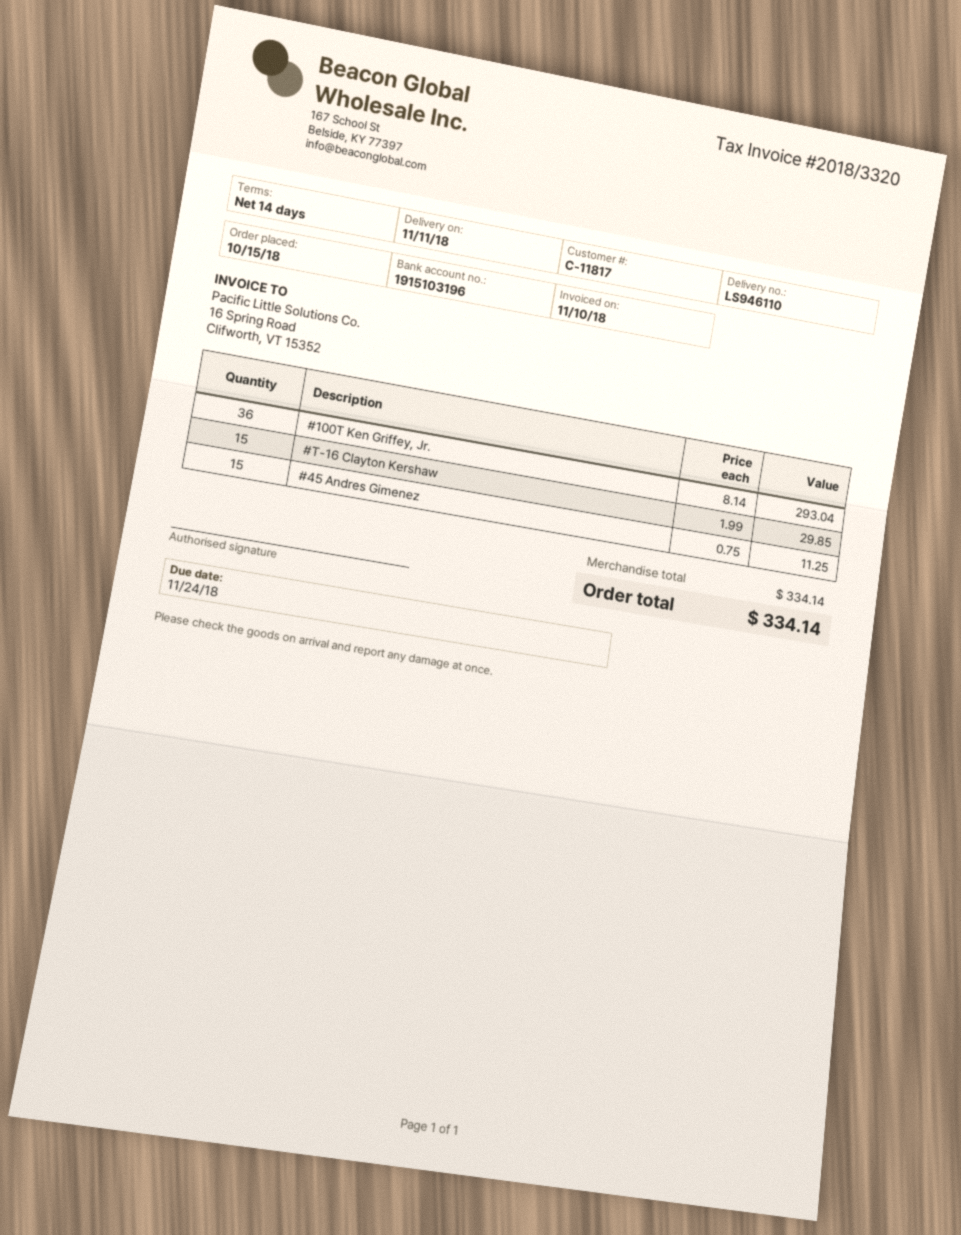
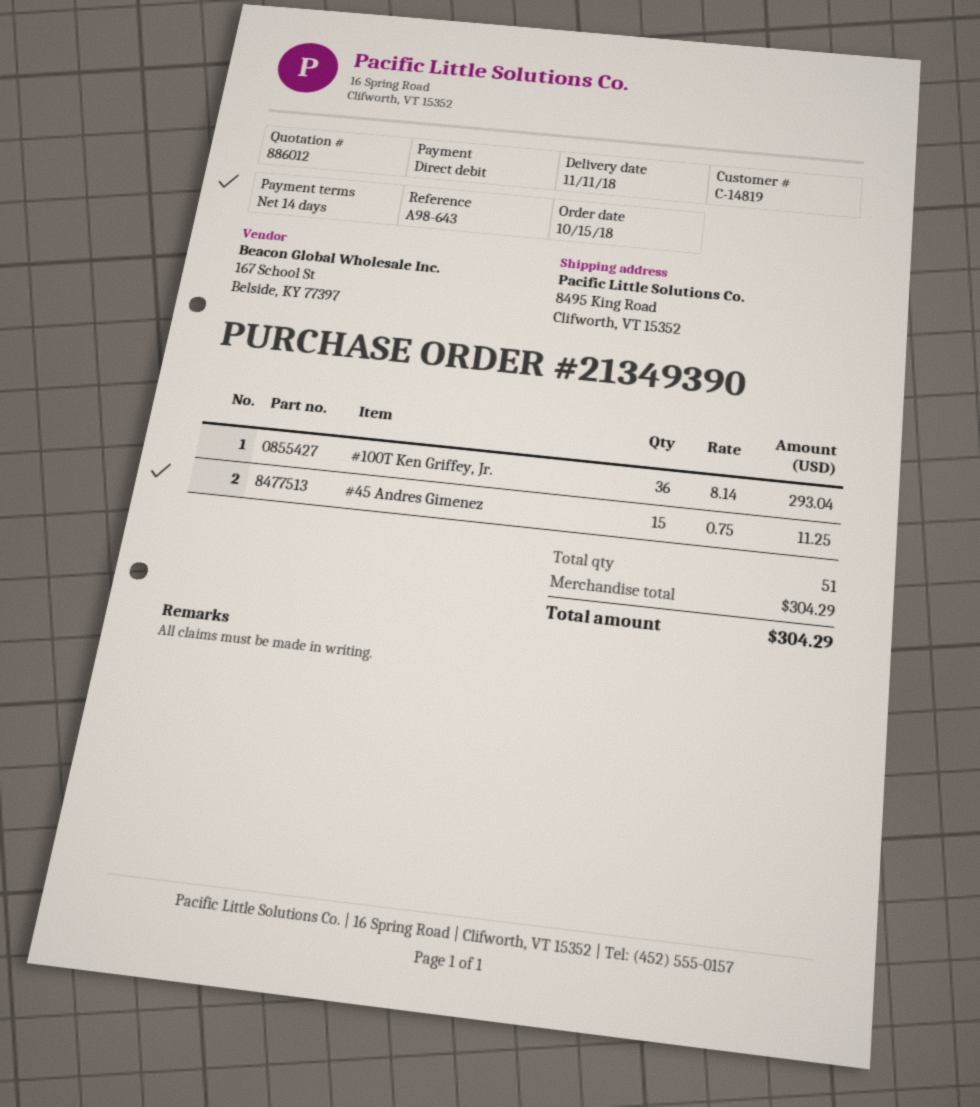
customer number: C-11817 -> C-14819
#T-16 Clayton Kershaw: 15 x 1.99 = 29.85 -> none
subtotal: 334.14 -> 304.29
total: 334.14 -> 304.29

